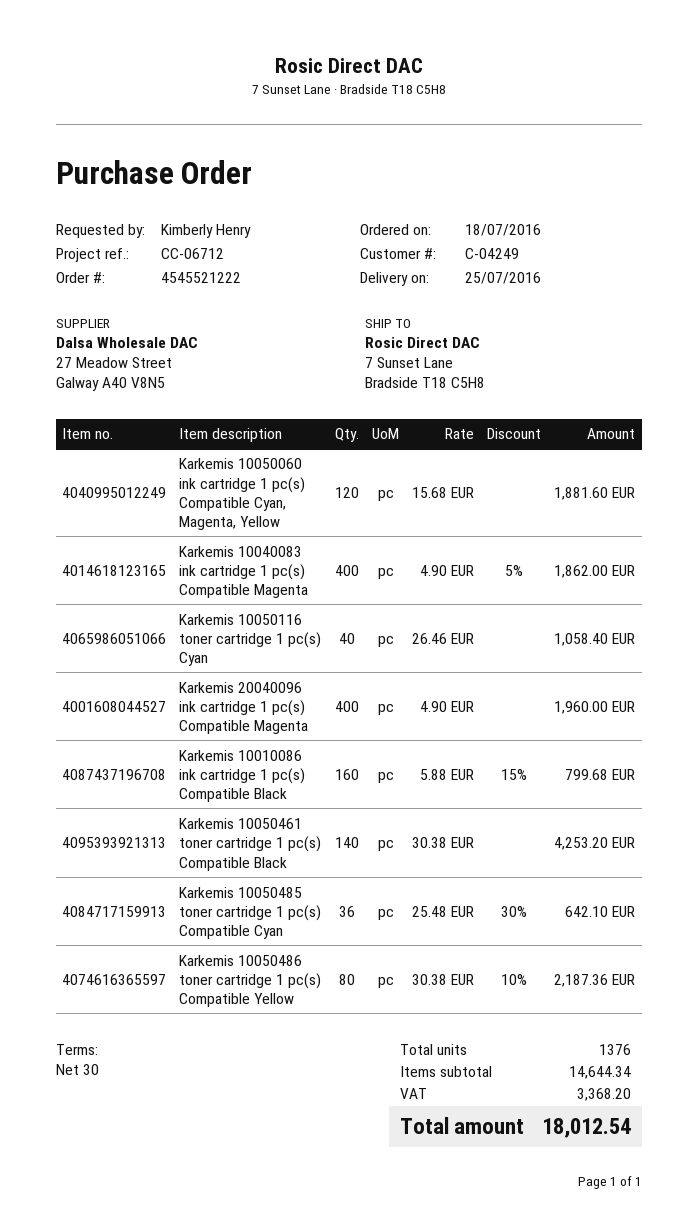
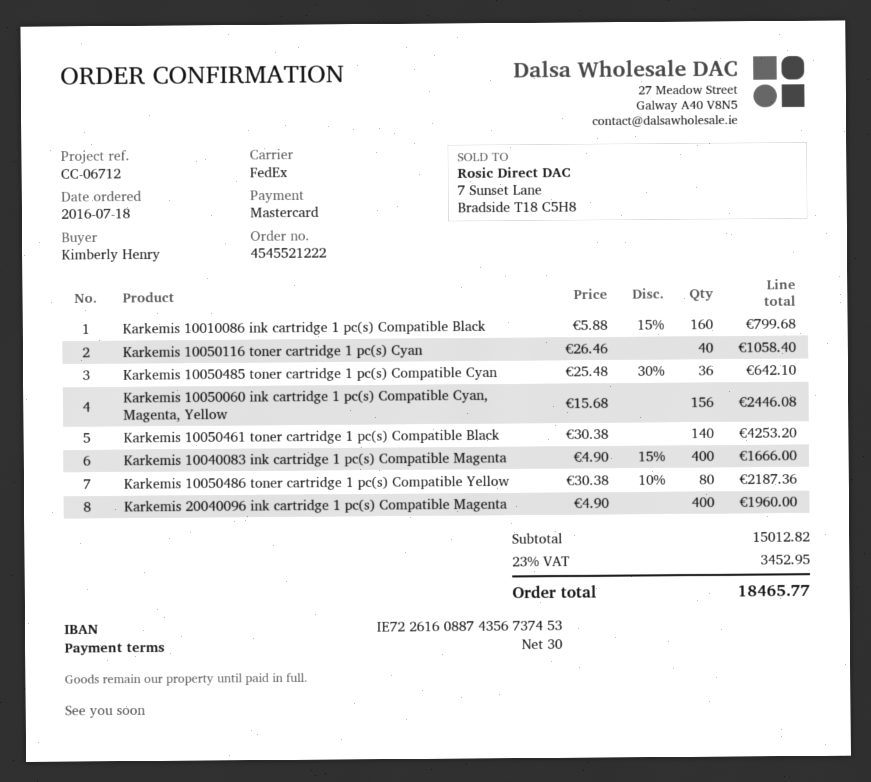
Karkemis 10050060 ink cartridge 1 pc(s) Compatible Cyan, Magenta, Yellow: 120 x 15.68 = 1881.60 -> 156 x 15.68 = 2446.08
Karkemis 10040083 ink cartridge 1 pc(s) Compatible Magenta: 400 x 4.90 - 5% = 1862.00 -> 400 x 4.90 - 15% = 1666.00
subtotal: 14644.34 -> 15012.82
tax: 3368.20 -> 3452.95
total: 18012.54 -> 18465.77

